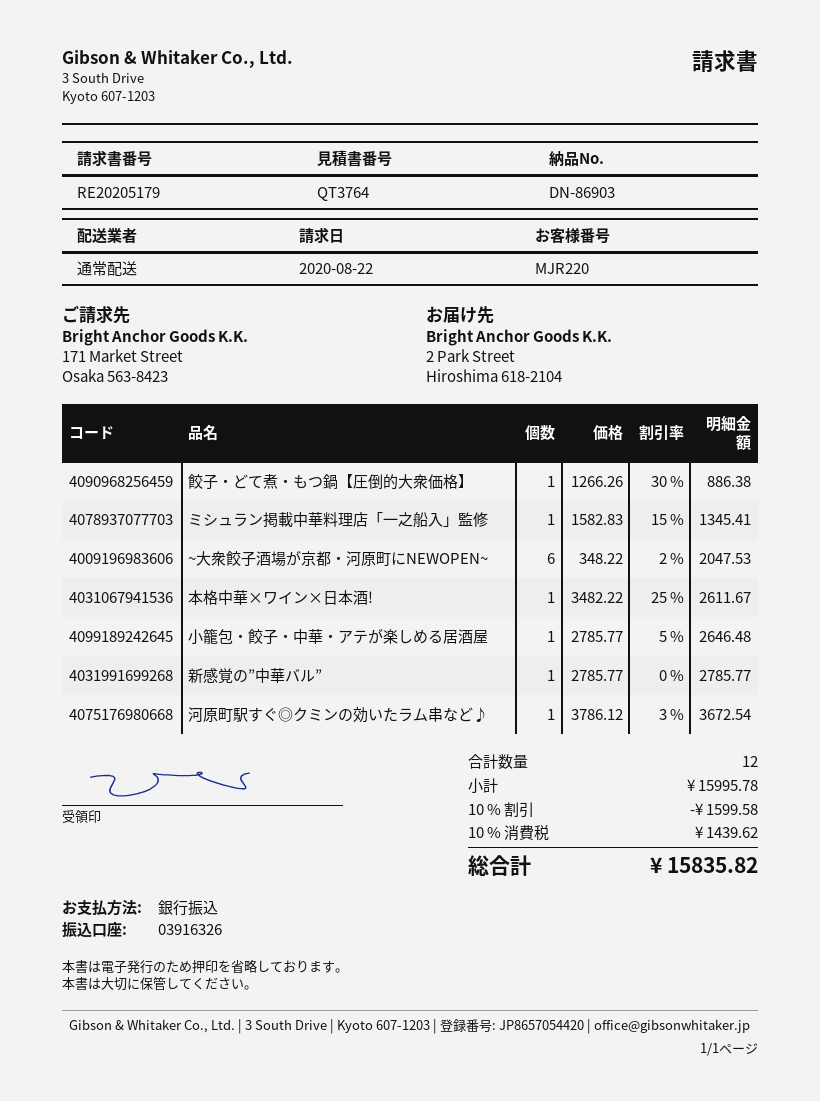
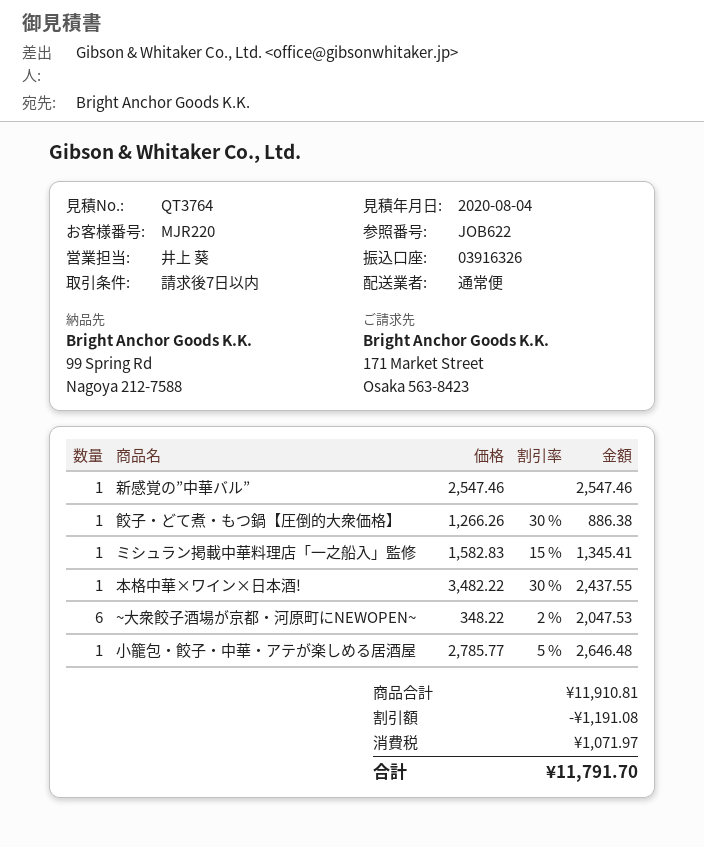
ship to: 2 Park Street, Hiroshima 618-2104 -> 99 Spring Rd, Nagoya 212-7588
本格中華×ワイン×日本酒!: 1 x 3482.22 - 25% = 2611.67 -> 1 x 3482.22 - 30% = 2437.55
新感覚の”中華バル”: 1 x 2785.77 = 2785.77 -> 1 x 2547.46 = 2547.46
河原町駅すぐ◎クミンの効いたラム串など♪: 1 x 3786.12 - 3% = 3672.54 -> none
subtotal: 15995.78 -> 11910.81
discount: 1599.58 -> 1191.08
tax: 1439.62 -> 1071.97
total: 15835.82 -> 11791.70

